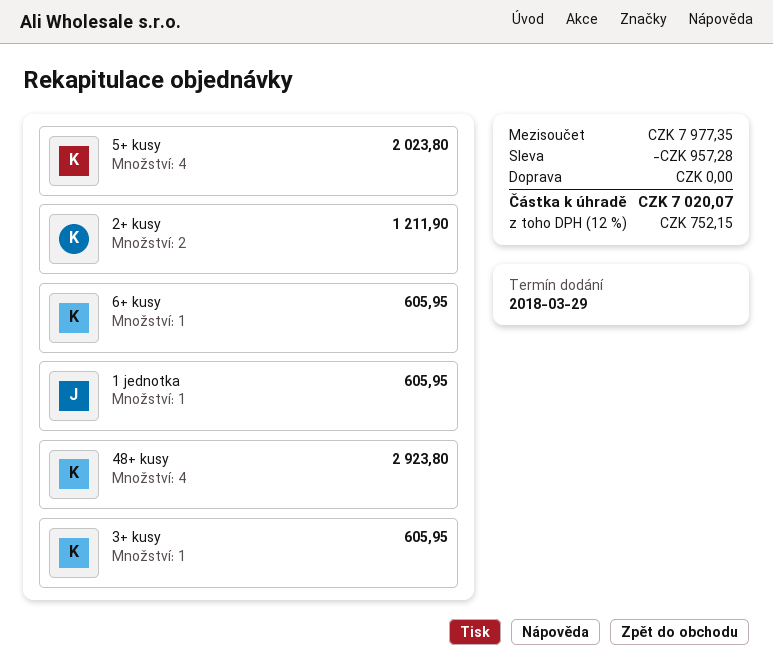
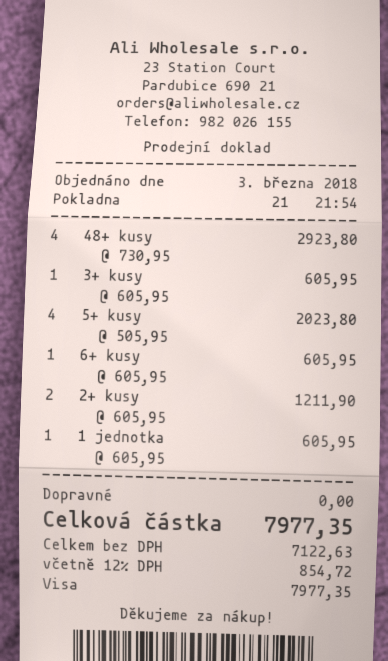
discount: 957.28 -> none
tax: 12% = 752.15 -> 12% = 854.72
total: 7020.07 -> 7977.35

